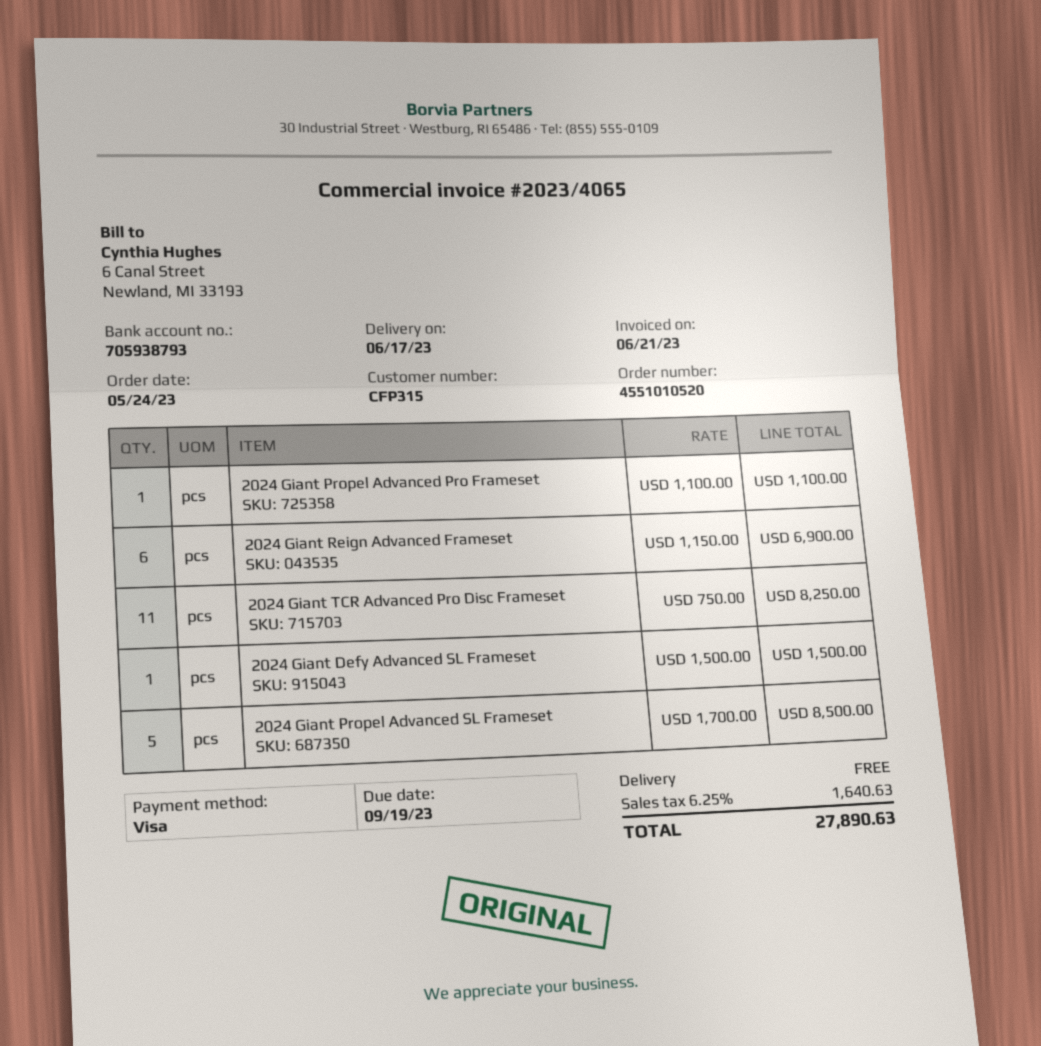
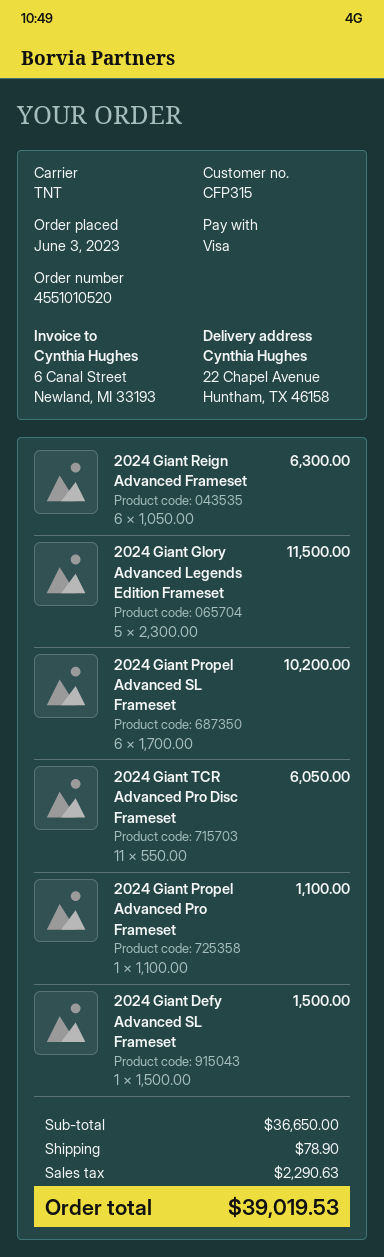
order date: 2023-05-24 -> 2023-06-03
2024 Giant Reign Advanced Frameset: 6 x 1150.00 = 6900.00 -> 6 x 1050.00 = 6300.00
2024 Giant TCR Advanced Pro Disc Frameset: 11 x 750.00 = 8250.00 -> 11 x 550.00 = 6050.00
2024 Giant Propel Advanced SL Frameset: 5 x 1700.00 = 8500.00 -> 6 x 1700.00 = 10200.00
2024 Giant Glory Advanced Legends Edition Frameset: none -> 5 x 2300.00 = 11500.00
shipping: 0.00 -> 78.90
tax: 1640.63 -> 2290.63
total: 27890.63 -> 39019.53

